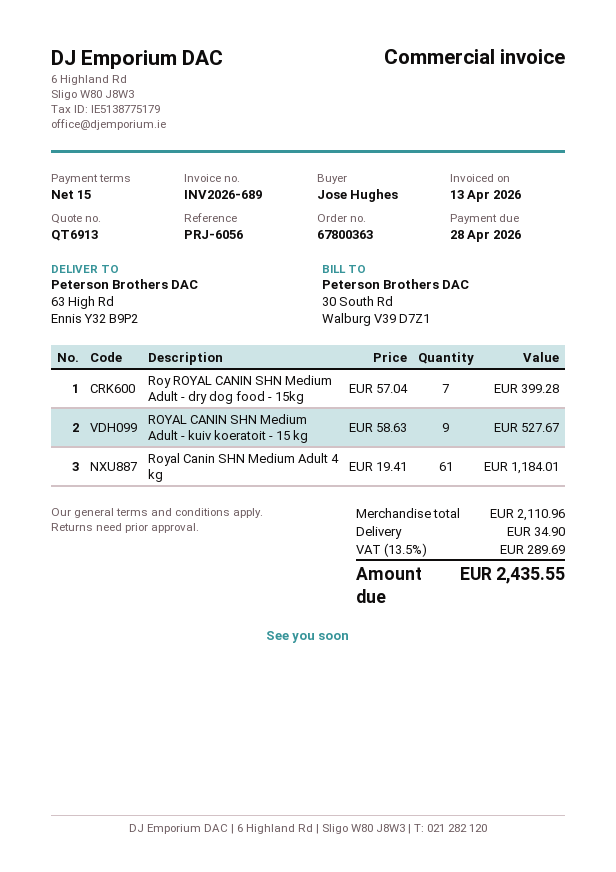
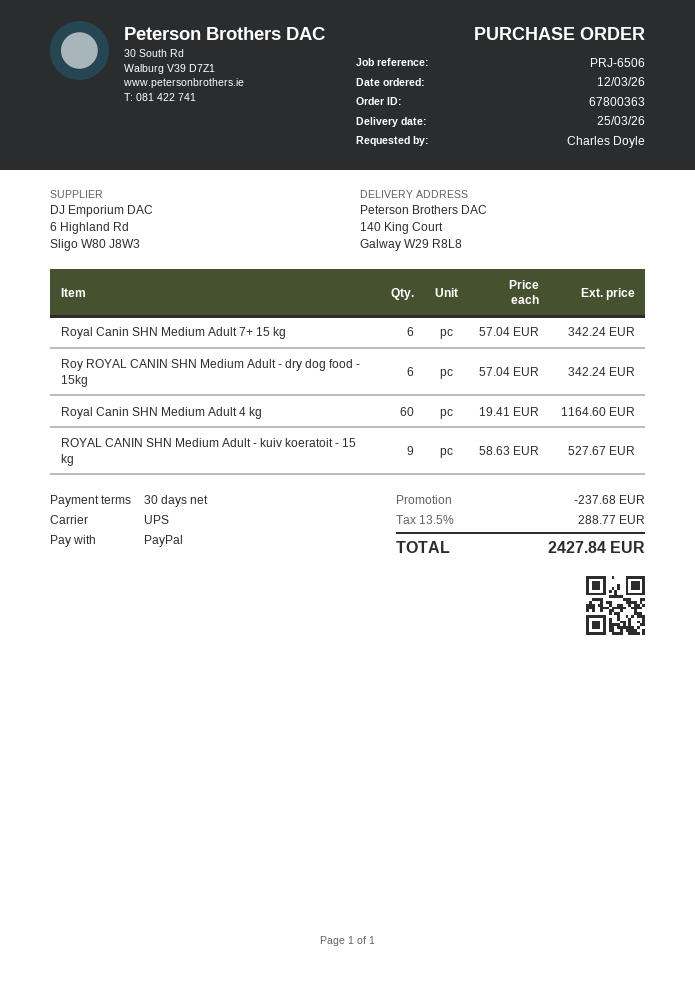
payment terms: 15 days -> 30 days
reference: PRJ-6056 -> PRJ-6506
ordered by: Jose Hughes -> Charles Doyle
ship to: 63 High Rd, Ennis Y32 B9P2 -> 140 King Court, Galway W29 R8L8
Roy ROYAL CANIN SHN Medium Adult - dry dog food - 15kg: 7 x 57.04 = 399.28 -> 6 x 57.04 = 342.24
Royal Canin SHN Medium Adult 4 kg: 61 x 19.41 = 1184.01 -> 60 x 19.41 = 1164.60
Royal Canin SHN Medium Adult 7+ 15 kg: none -> 6 x 57.04 = 342.24
discount: none -> 237.68
shipping: 34.90 -> none
tax: 13.5% = 289.69 -> 13.5% = 288.77
total: 2435.55 -> 2427.84

